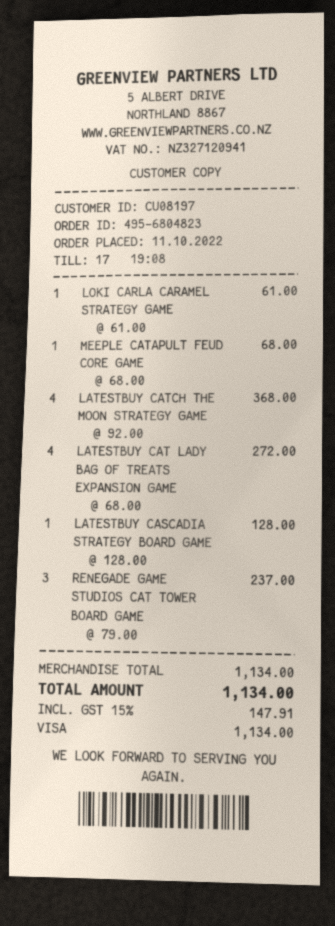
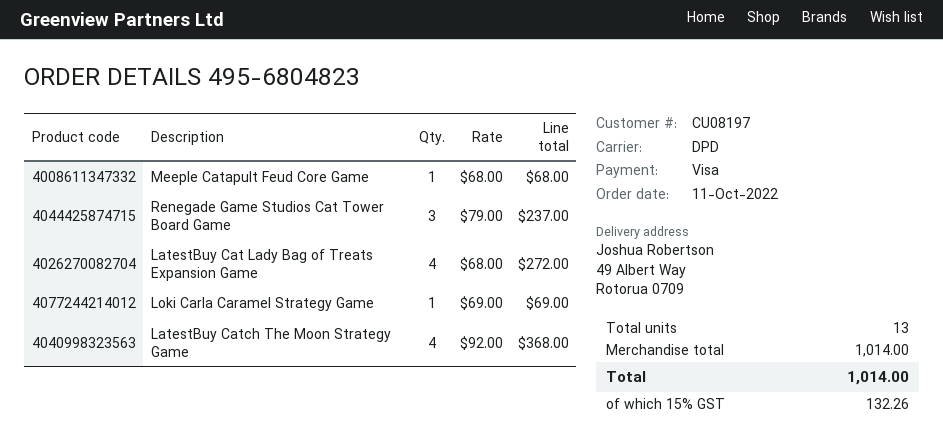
LOKI CARLA CARAMEL STRATEGY GAME: 1 x 61.00 = 61.00 -> 1 x 69.00 = 69.00
LATESTBUY CASCADIA STRATEGY BOARD GAME: 1 x 128.00 = 128.00 -> none
subtotal: 1134.00 -> 1014.00
tax: 15% = 147.91 -> 15% = 132.26
total: 1134.00 -> 1014.00

